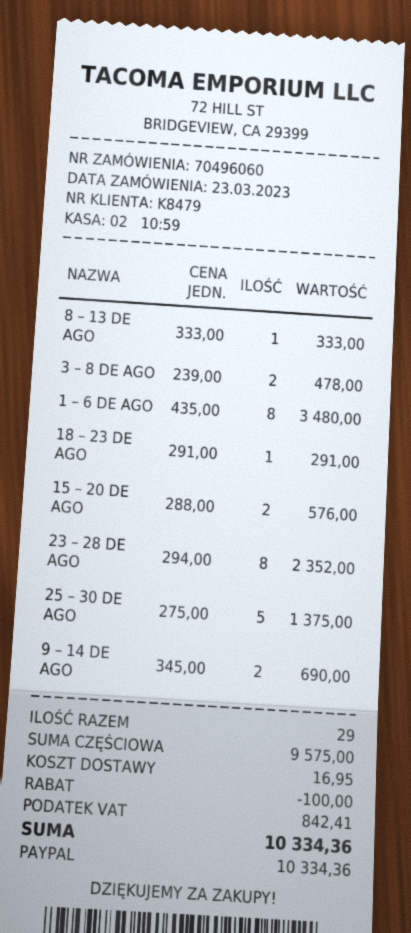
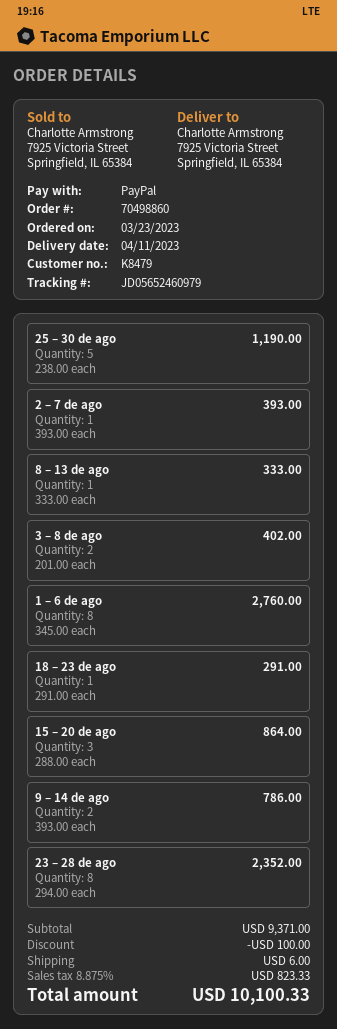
order number: 70496060 -> 70498860
3 – 8 DE AGO: 2 x 239.00 = 478.00 -> 2 x 201.00 = 402.00
1 – 6 DE AGO: 8 x 435.00 = 3480.00 -> 8 x 345.00 = 2760.00
15 – 20 DE AGO: 2 x 288.00 = 576.00 -> 3 x 288.00 = 864.00
25 – 30 DE AGO: 5 x 275.00 = 1375.00 -> 5 x 238.00 = 1190.00
9 – 14 DE AGO: 2 x 345.00 = 690.00 -> 2 x 393.00 = 786.00
2 – 7 de ago: none -> 1 x 393.00 = 393.00
subtotal: 9575.00 -> 9371.00
shipping: 16.95 -> 6.00
tax: 842.41 -> 823.33
total: 10334.36 -> 10100.33

